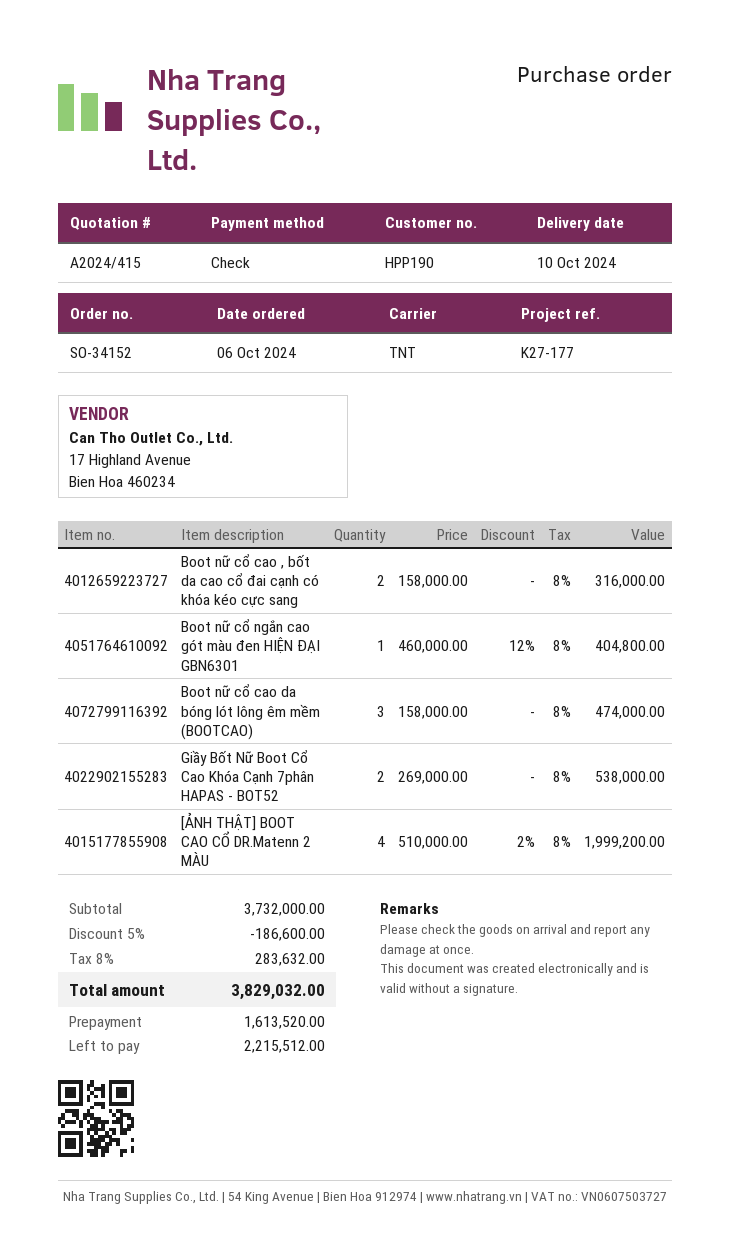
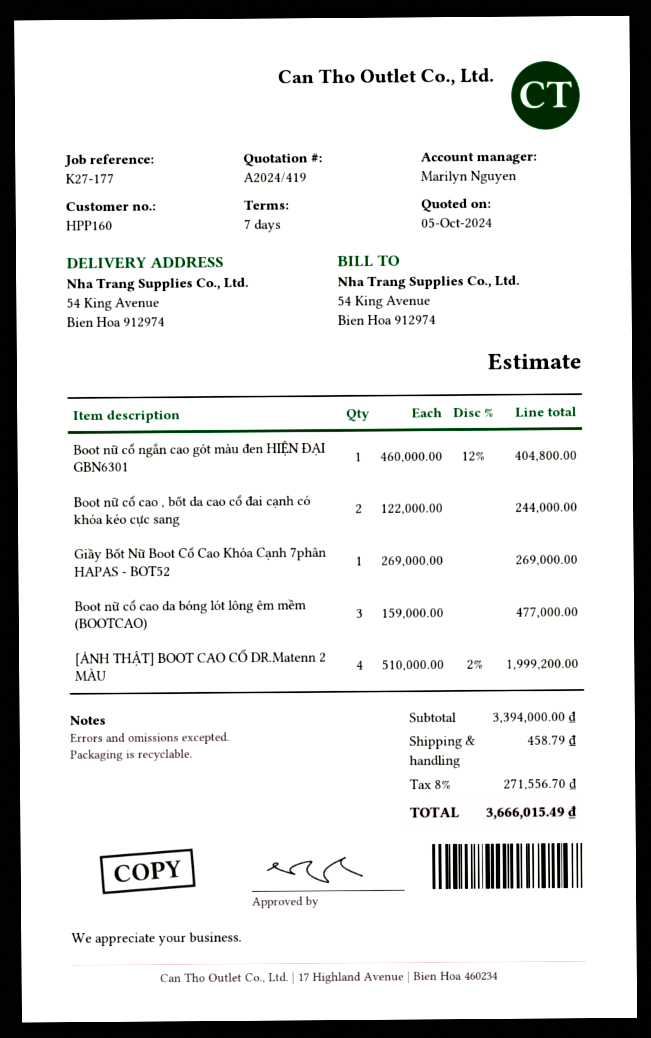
quote number: A2024/415 -> A2024/419
customer number: HPP190 -> HPP160
Boot nữ cổ cao , bốt da cao cổ đai cạnh có khóa kéo cực sang: 2 x 158000.00 = 316000.00 -> 2 x 122000.00 = 244000.00
Boot nữ cổ cao da bóng lót lông êm mềm (BOOTCAO): 3 x 158000.00 = 474000.00 -> 3 x 159000.00 = 477000.00
Giầy Bốt Nữ Boot Cổ Cao Khóa Cạnh 7phân HAPAS - BOT52: 2 x 269000.00 = 538000.00 -> 1 x 269000.00 = 269000.00
subtotal: 3732000.00 -> 3394000.00
discount: 5% = 186600.00 -> none
shipping: none -> 458.79
tax: 8% = 283632.00 -> 8% = 271556.70
total: 3829032.00 -> 3666015.49

